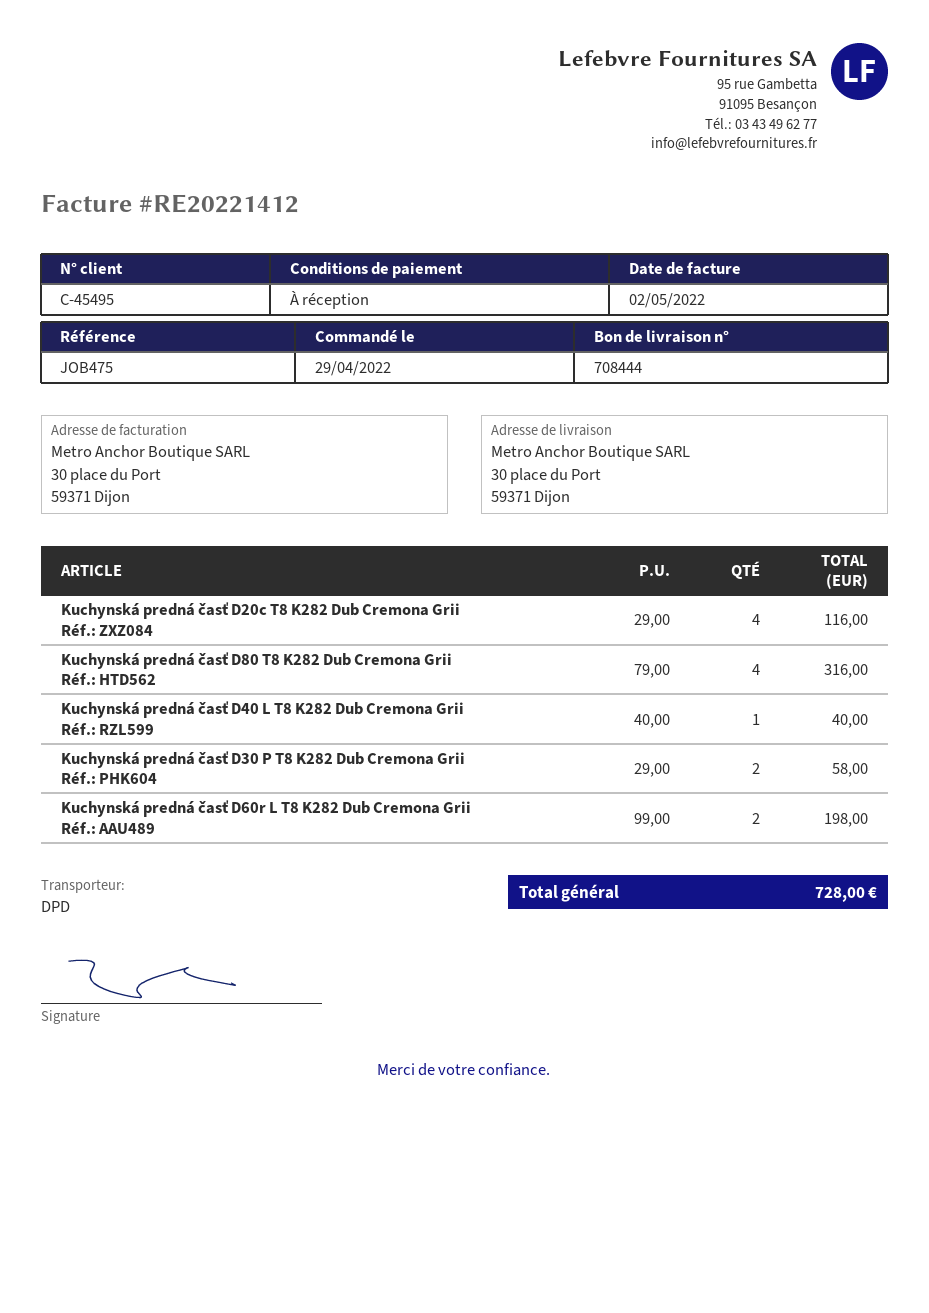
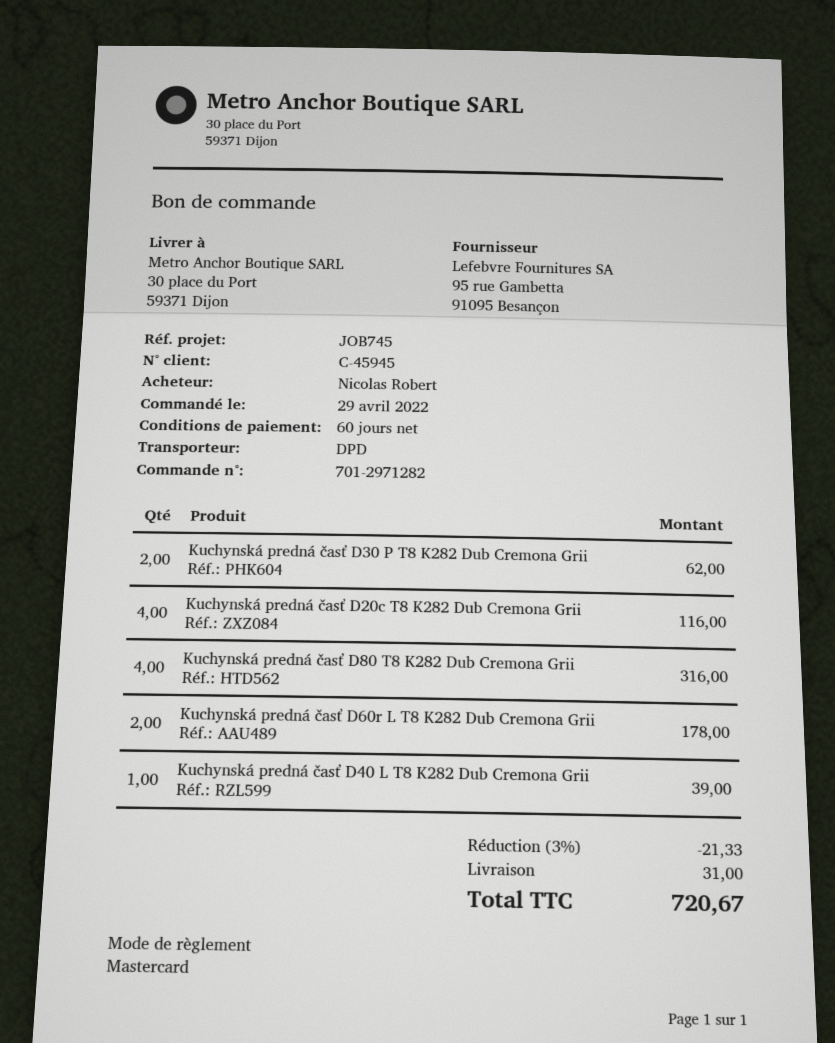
payment terms: on receipt -> 60 days
customer number: C-45495 -> C-45945
reference: JOB475 -> JOB745
Kuchynská predná časť D40 L T8 K282 Dub Cremona Grii: 1 for 40.00 -> 1 for 39.00
Kuchynská predná časť D30 P T8 K282 Dub Cremona Grii: 2 for 58.00 -> 2 for 62.00
Kuchynská predná časť D60r L T8 K282 Dub Cremona Grii: 2 for 198.00 -> 2 for 178.00
discount: none -> 3% = 21.33
shipping: none -> 31.00
total: 728.00 -> 720.67

